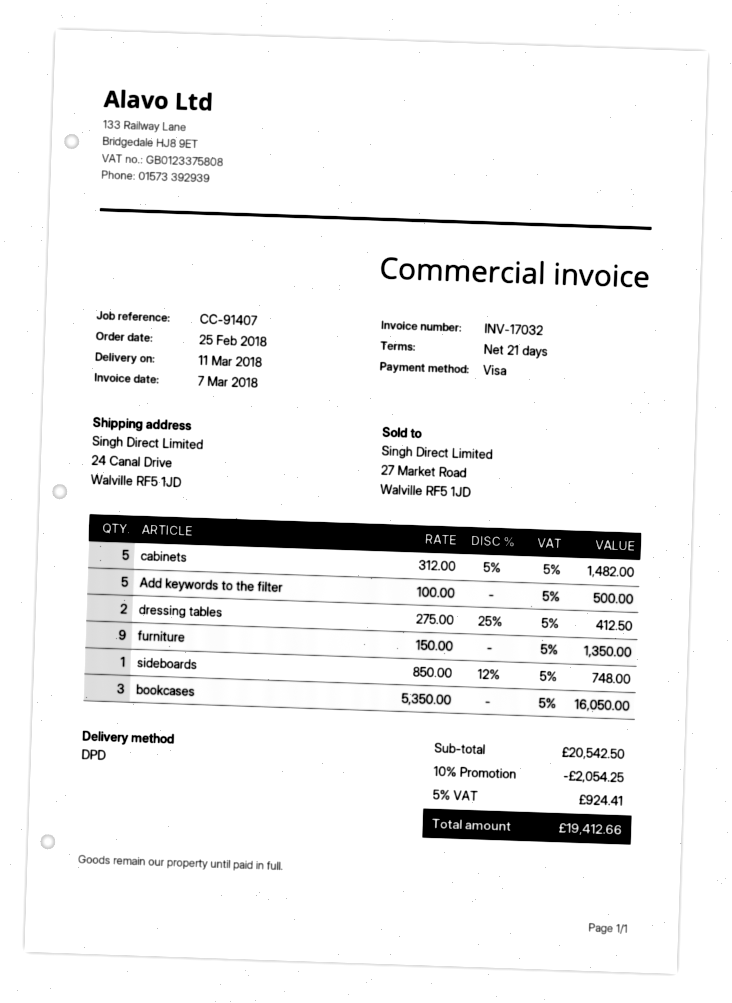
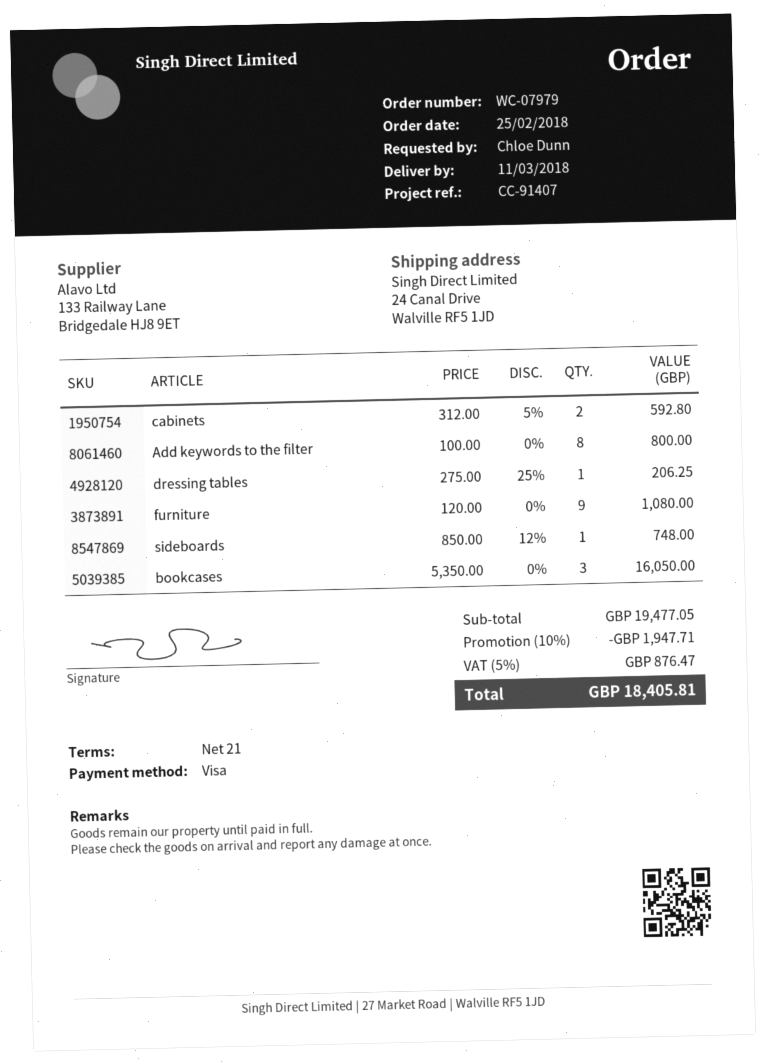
cabinets: 5 x 312.00 - 5% = 1482.00 -> 2 x 312.00 - 5% = 592.80
Add keywords to the filter: 5 x 100.00 = 500.00 -> 8 x 100.00 = 800.00
dressing tables: 2 x 275.00 - 25% = 412.50 -> 1 x 275.00 - 25% = 206.25
furniture: 9 x 150.00 = 1350.00 -> 9 x 120.00 = 1080.00
subtotal: 20542.50 -> 19477.05
discount: 10% = 2054.25 -> 10% = 1947.71
tax: 5% = 924.41 -> 5% = 876.47
total: 19412.66 -> 18405.81

